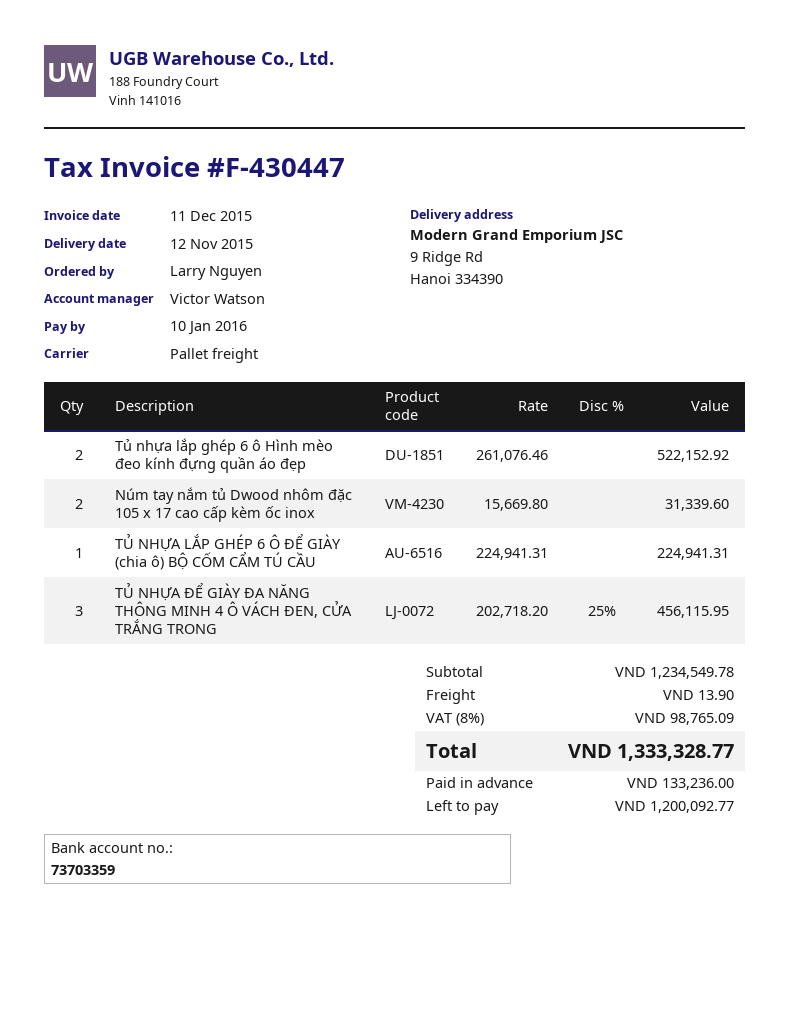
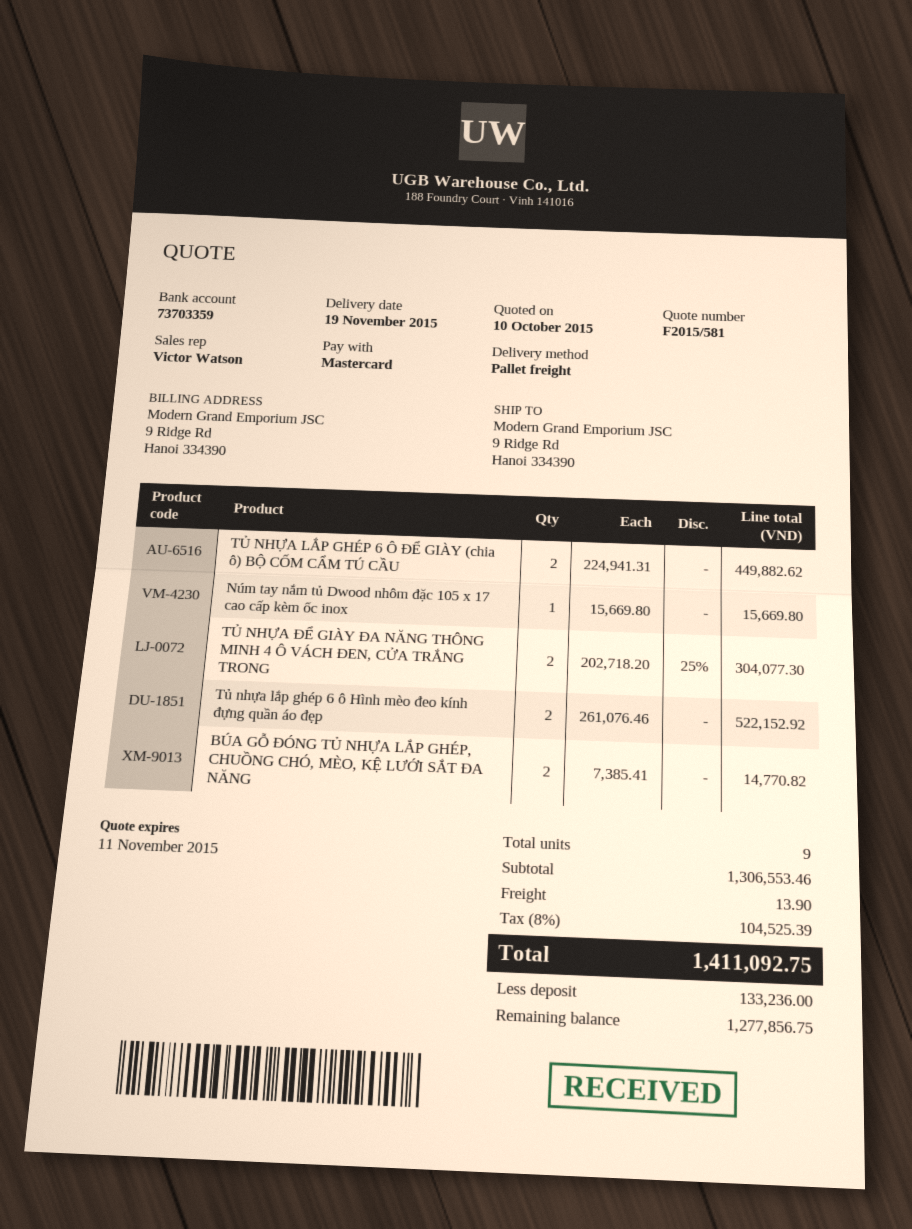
delivery date: 2015-11-12 -> 2015-11-19
Núm tay nắm tủ Dwood nhôm đặc 105 x 17 cao cấp kèm ốc inox: 2 x 15669.80 = 31339.60 -> 1 x 15669.80 = 15669.80
TỦ NHỰA LẮP GHÉP 6 Ô ĐỂ GIÀY (chia ô) BỘ CỐM CẨM TÚ CẦU: 1 x 224941.31 = 224941.31 -> 2 x 224941.31 = 449882.62
TỦ NHỰA ĐỂ GIÀY ĐA NĂNG THÔNG MINH 4 Ô VÁCH ĐEN, CỬA TRẮNG TRONG: 3 x 202718.20 - 25% = 456115.95 -> 2 x 202718.20 - 25% = 304077.30
BÚA GỖ ĐÓNG TỦ NHỰA LẮP GHÉP, CHUỒNG CHÓ, MÈO, KỆ LƯỚI SẮT ĐA NĂNG: none -> 2 x 7385.41 = 14770.82
subtotal: 1234549.78 -> 1306553.46
tax: 8% = 98765.09 -> 8% = 104525.39
total: 1333328.77 -> 1411092.75
balance: 1200092.77 -> 1277856.75

